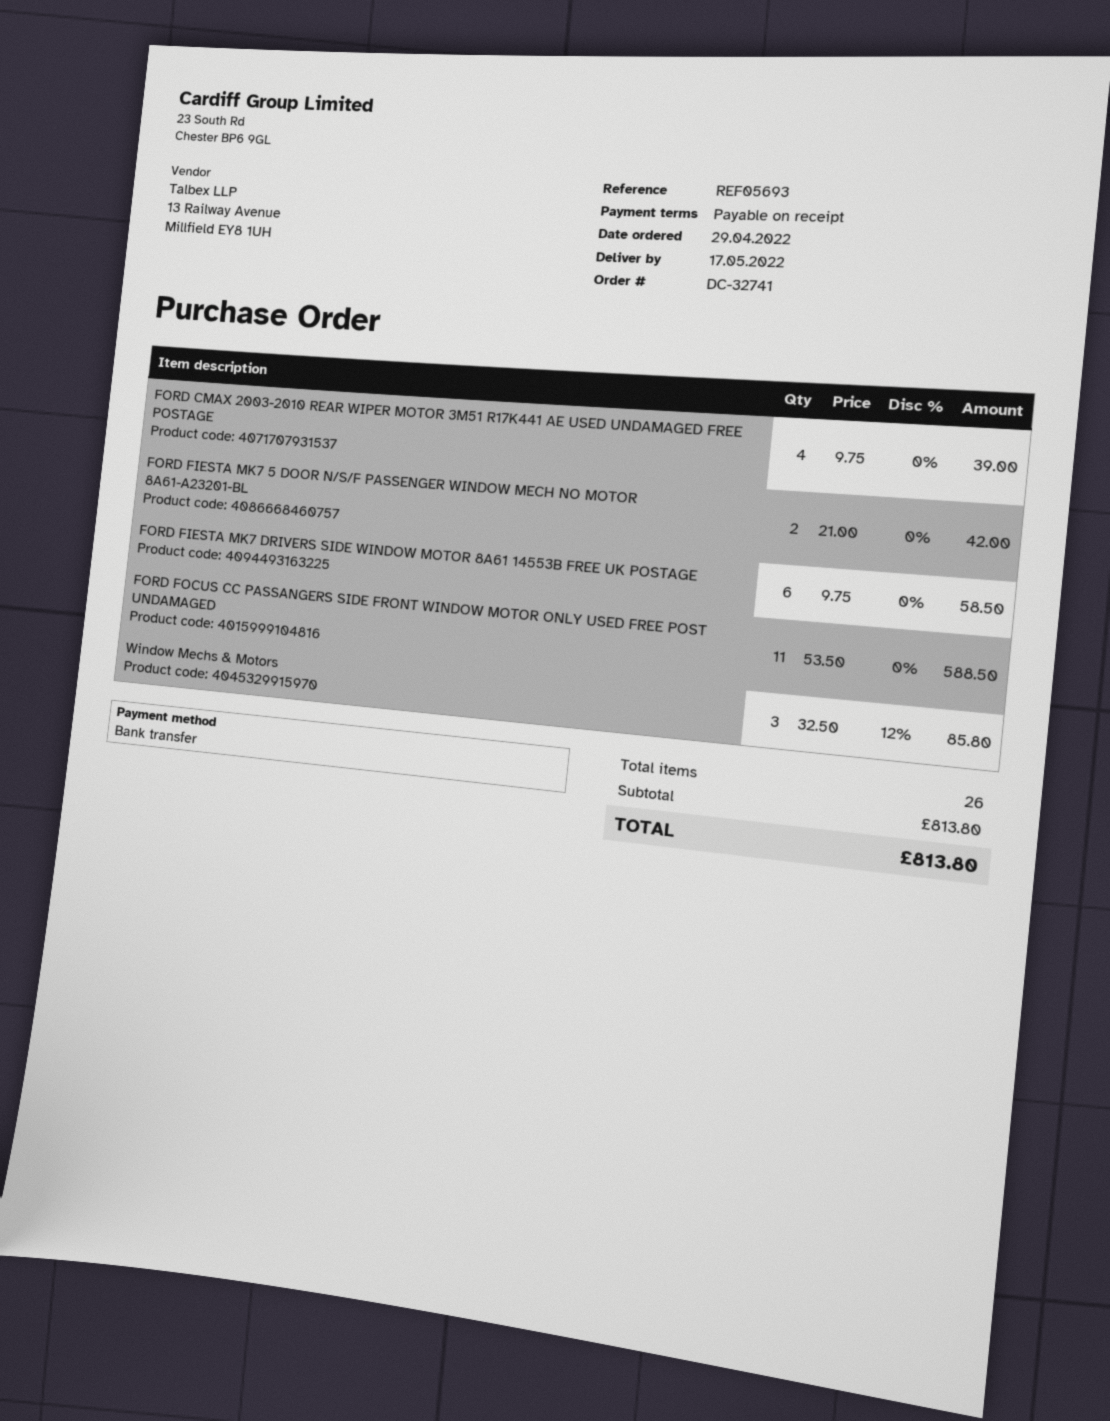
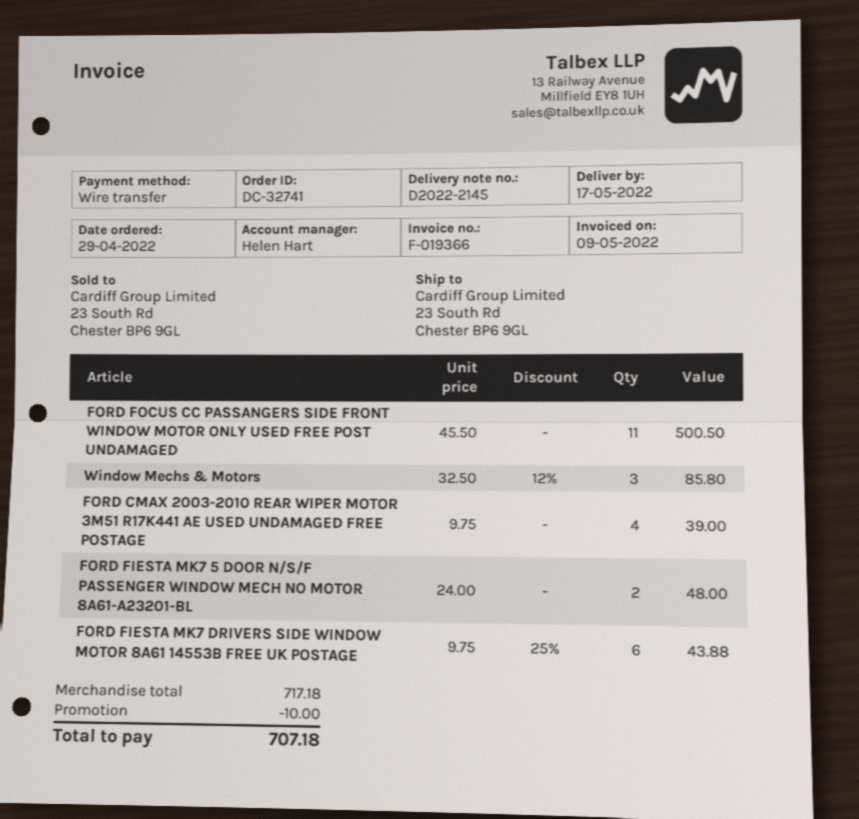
FORD FIESTA MK7 5 DOOR N/S/F PASSENGER WINDOW MECH NO MOTOR 8A61-A23201-BL: 2 x 21.00 = 42.00 -> 2 x 24.00 = 48.00
FORD FIESTA MK7 DRIVERS SIDE WINDOW MOTOR 8A61 14553B FREE UK POSTAGE: 6 x 9.75 = 58.50 -> 6 x 9.75 - 25% = 43.88
FORD FOCUS CC PASSANGERS SIDE FRONT WINDOW MOTOR ONLY USED FREE POST UNDAMAGED: 11 x 53.50 = 588.50 -> 11 x 45.50 = 500.50
subtotal: 813.80 -> 717.18
discount: none -> 10.00
total: 813.80 -> 707.18

